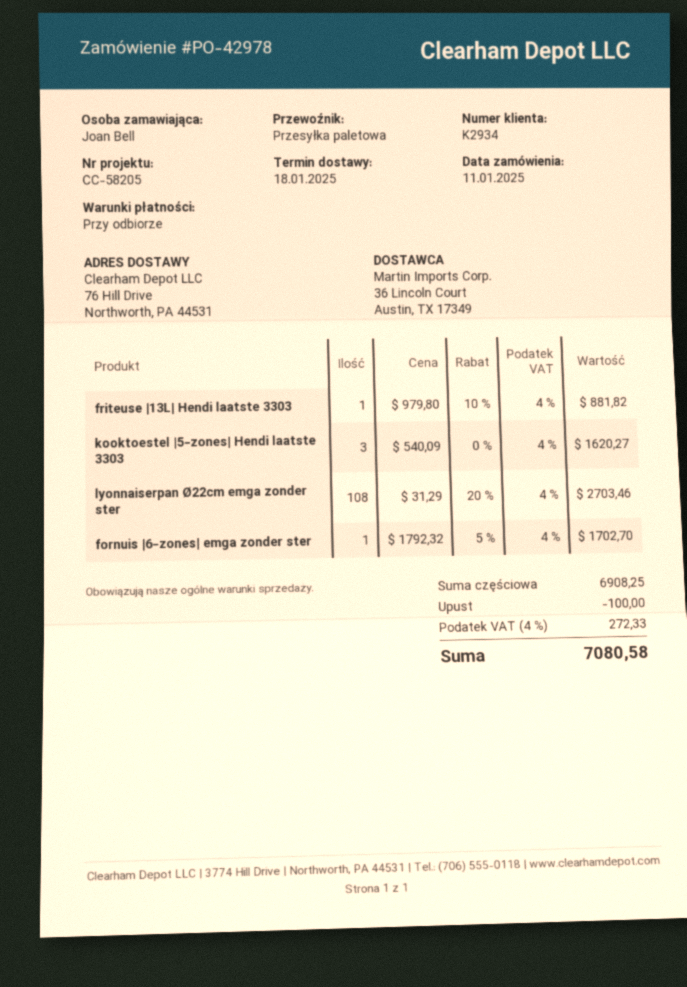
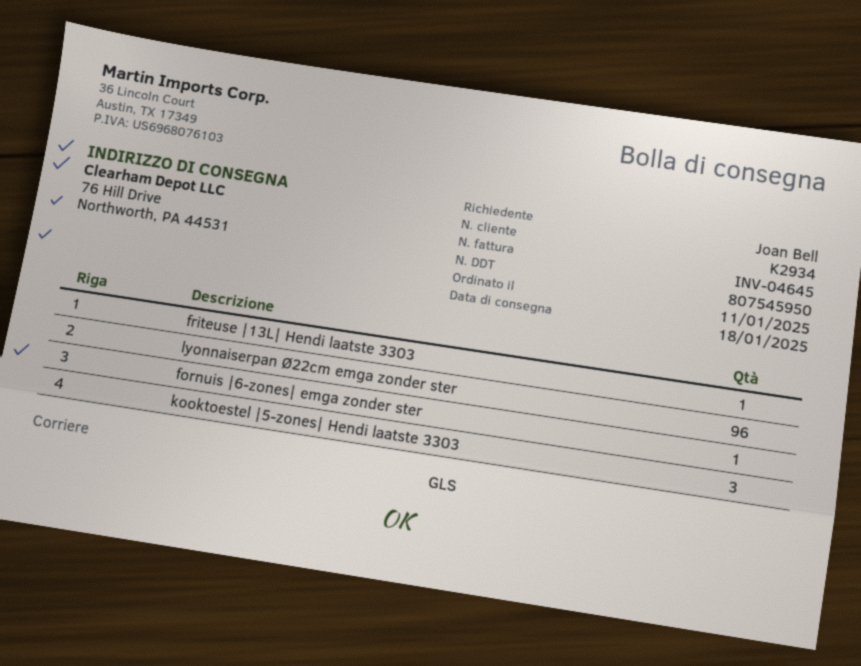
shipping method: pallet freight -> GLS
lyonnaiserpan Ø22cm emga zonder ster: 108 -> 96

